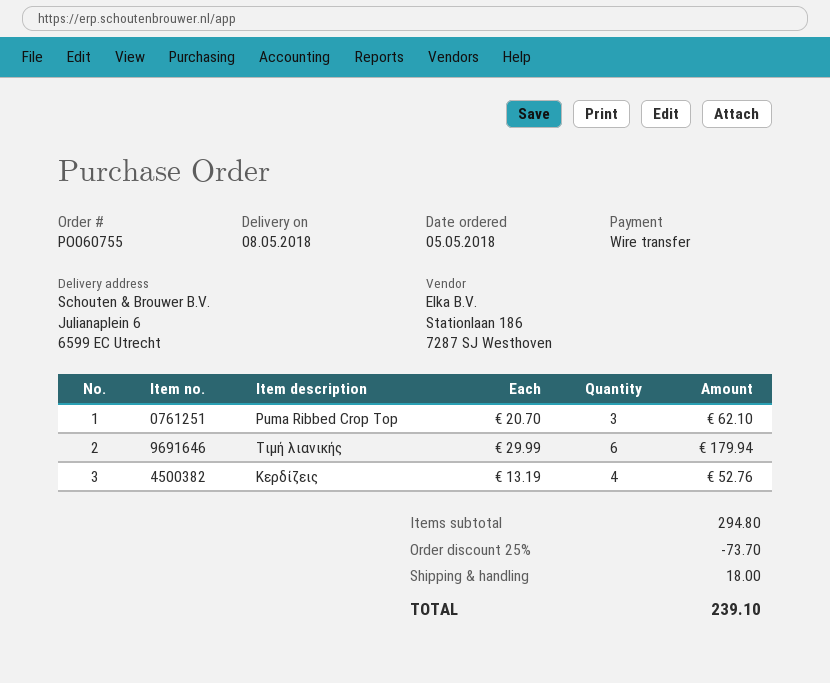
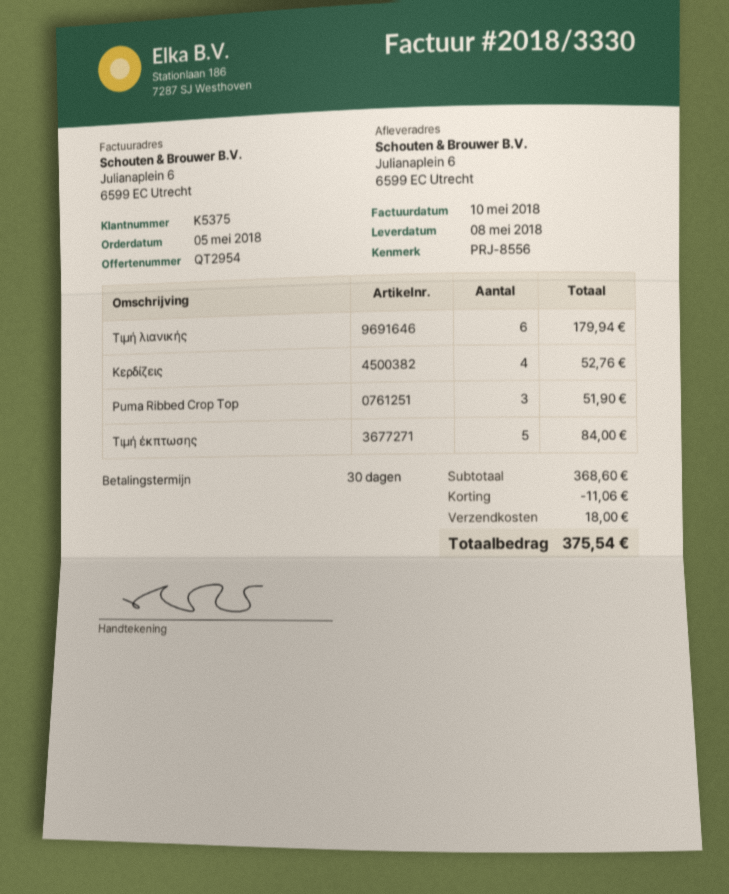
Puma Ribbed Crop Top: 3 for 62.10 -> 3 for 51.90
Τιμή έκπτωσης: none -> 5 for 84.00
subtotal: 294.80 -> 368.60
discount: 73.70 -> 11.06
total: 239.10 -> 375.54

